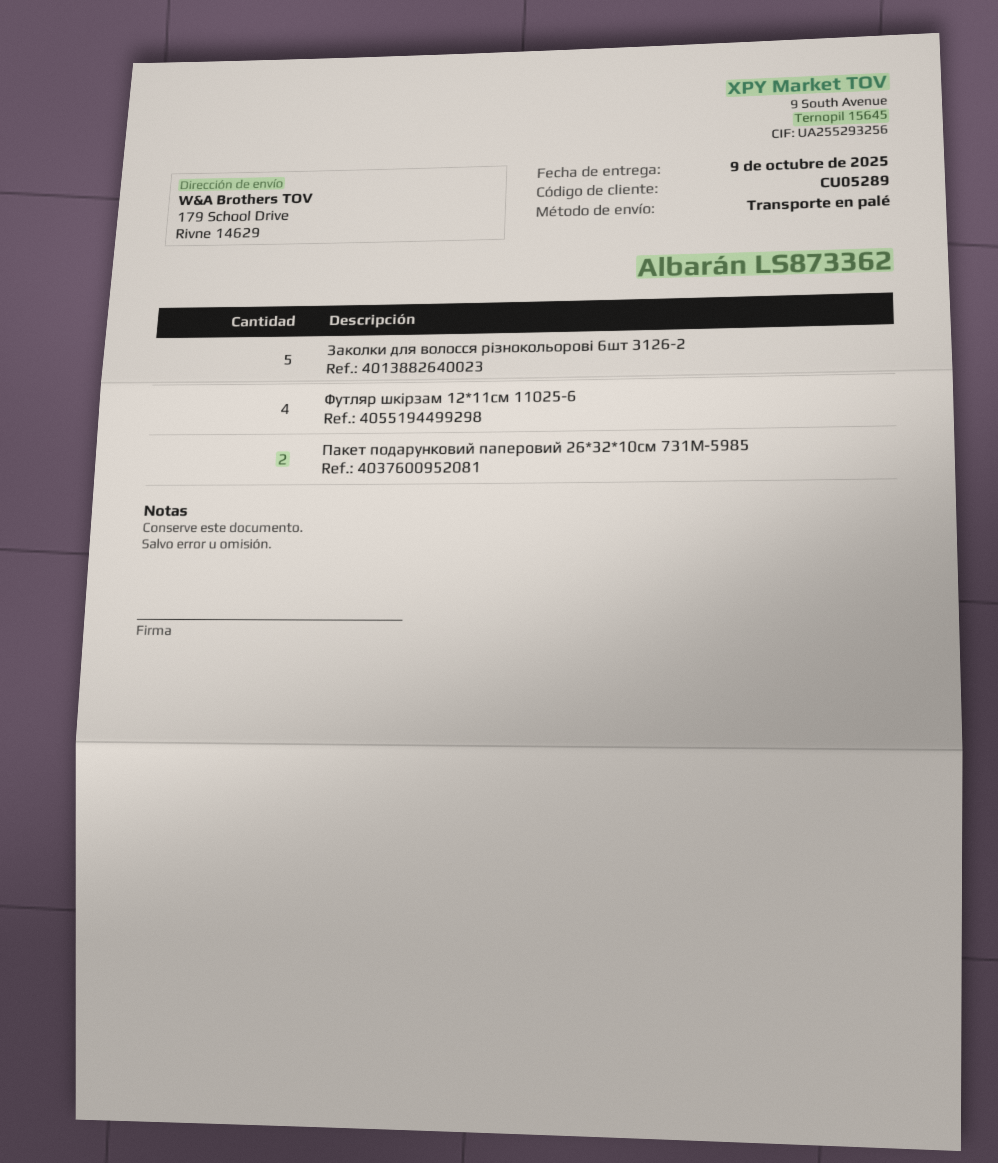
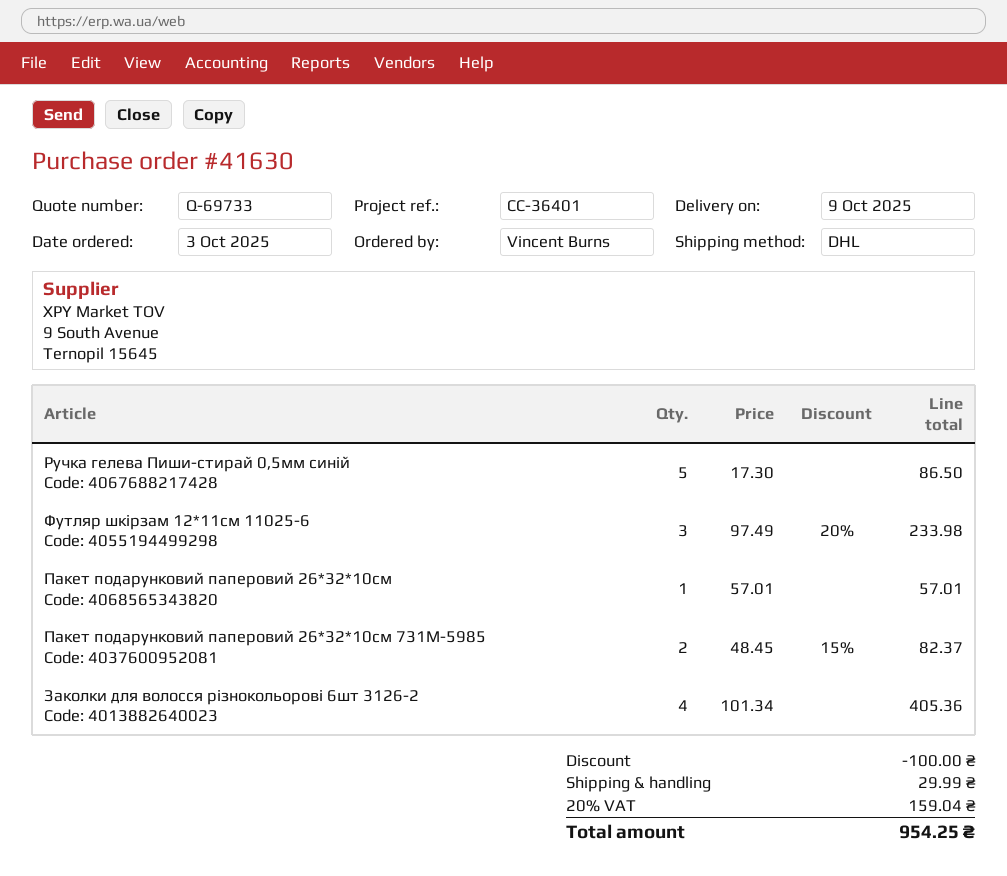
shipping method: pallet freight -> DHL
Заколки для волосся різнокольорові 6шт 3126-2: 5 -> 4
Футляр шкірзам 12*11см 11025-6: 4 -> 3
Ручка гелева Пиши-стирай 0,5мм синій: none -> 5
Пакет подарунковий паперовий 26*32*10см: none -> 1

